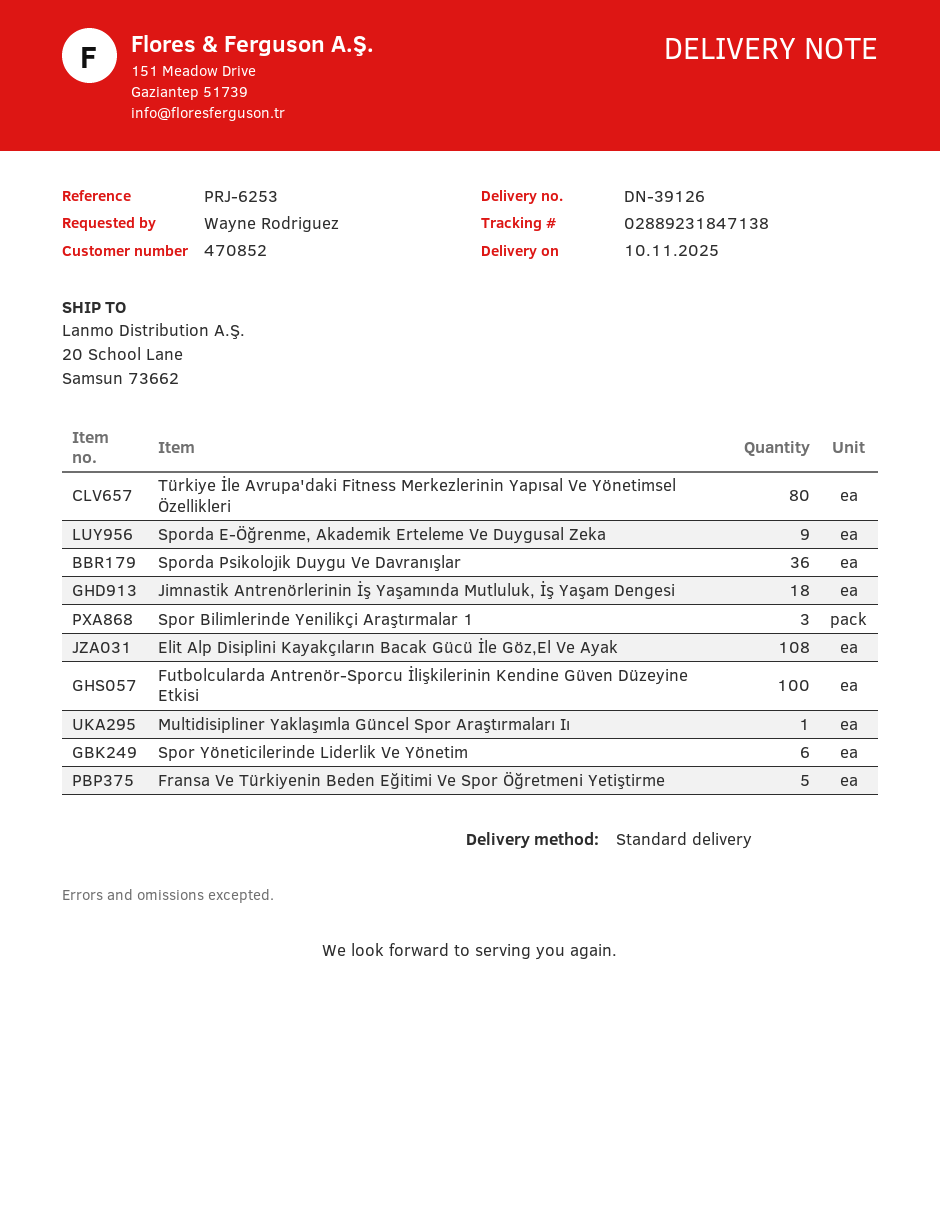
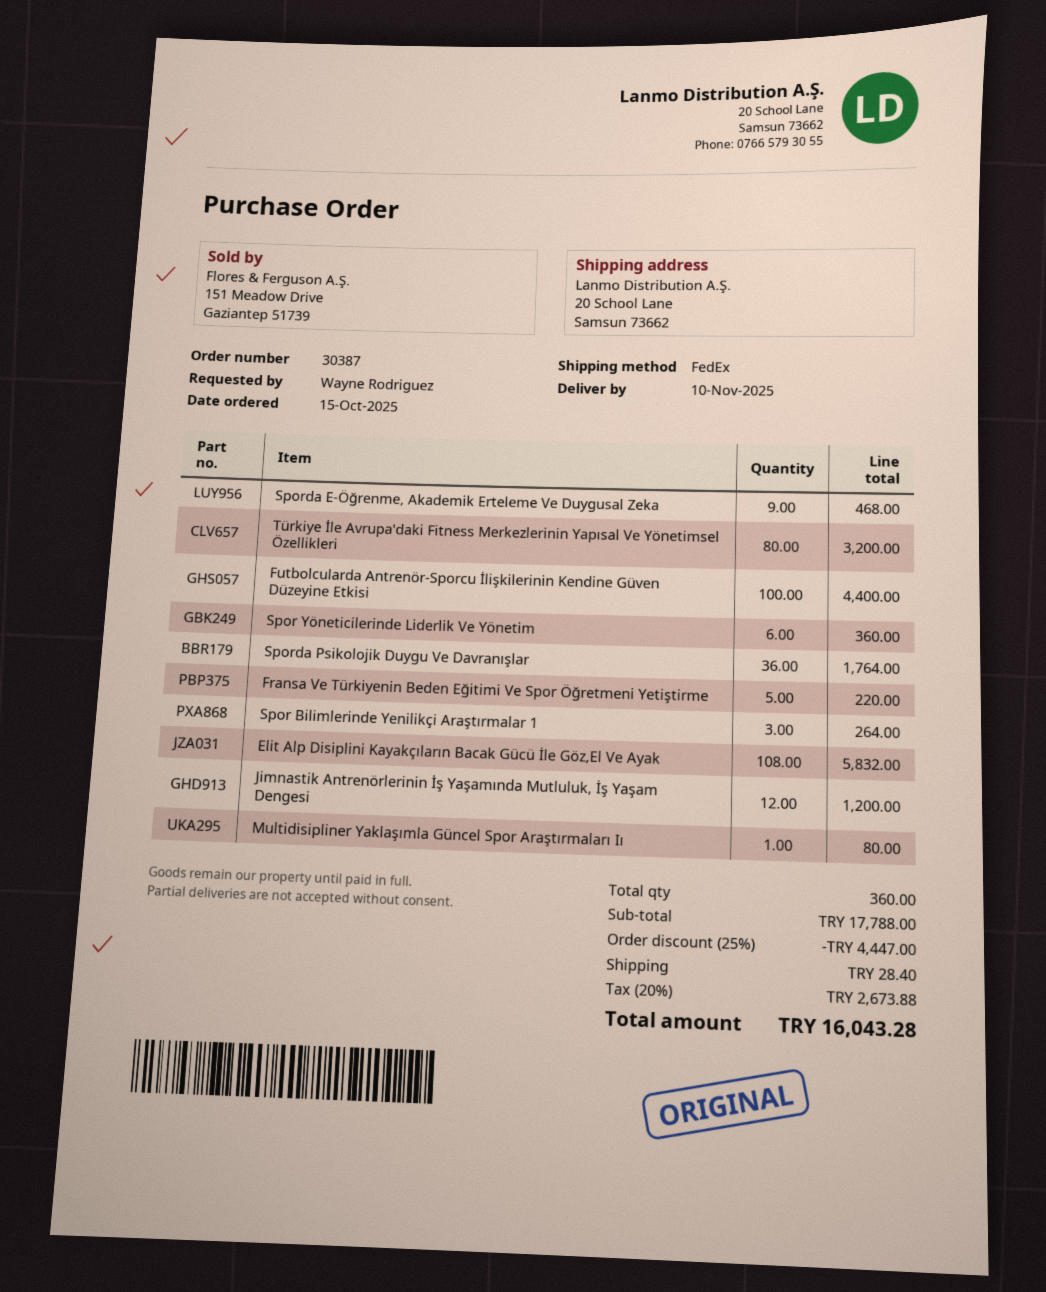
shipping method: standard -> FedEx
Jimnastik Antrenörlerinin İş Yaşamında Mutluluk, İş Yaşam Dengesi: 18 -> 12

